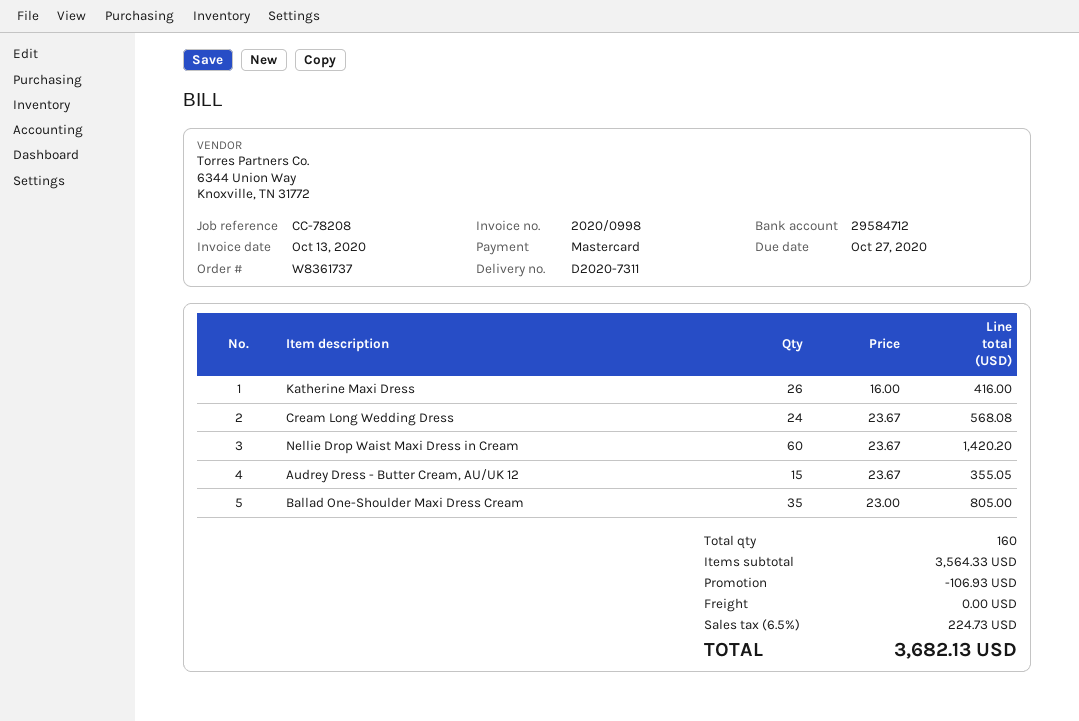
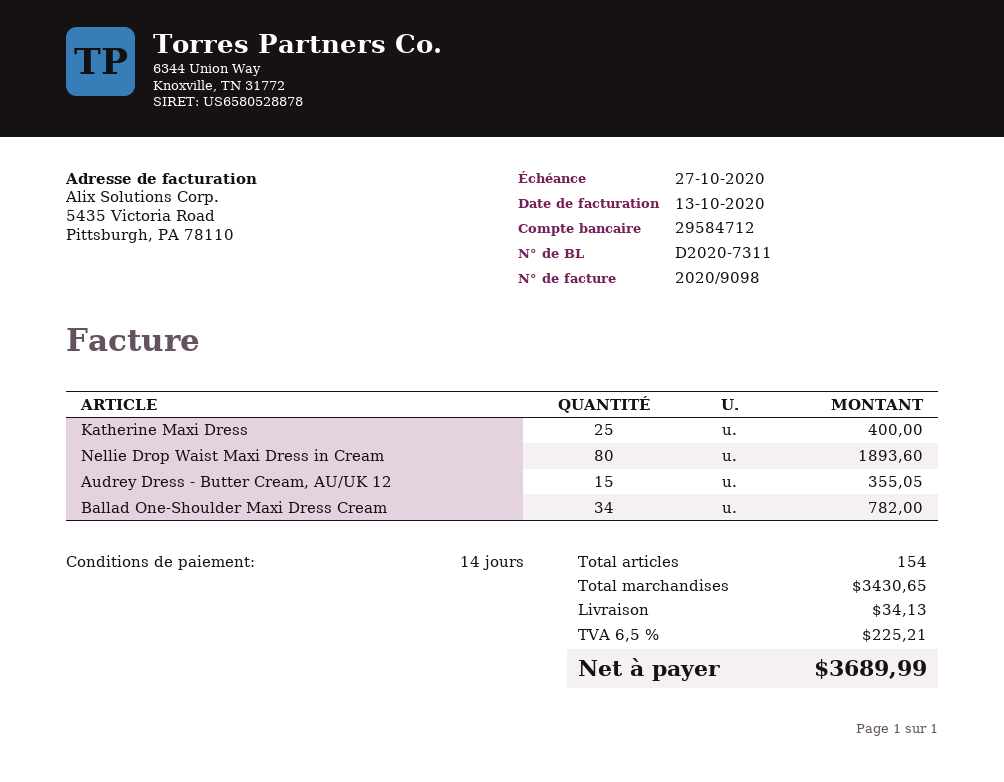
invoice number: 2020/0998 -> 2020/9098
Katherine Maxi Dress: 26 for 416.00 -> 25 for 400.00
Cream Long Wedding Dress: 24 for 568.08 -> none
Nellie Drop Waist Maxi Dress in Cream: 60 for 1420.20 -> 80 for 1893.60
Ballad One-Shoulder Maxi Dress Cream: 35 for 805.00 -> 34 for 782.00
total quantity: 160 -> 154
subtotal: 3564.33 -> 3430.65
discount: 106.93 -> none
shipping: 0.00 -> 34.13
tax: 6.5% = 224.73 -> 6.5% = 225.21
total: 3682.13 -> 3689.99

